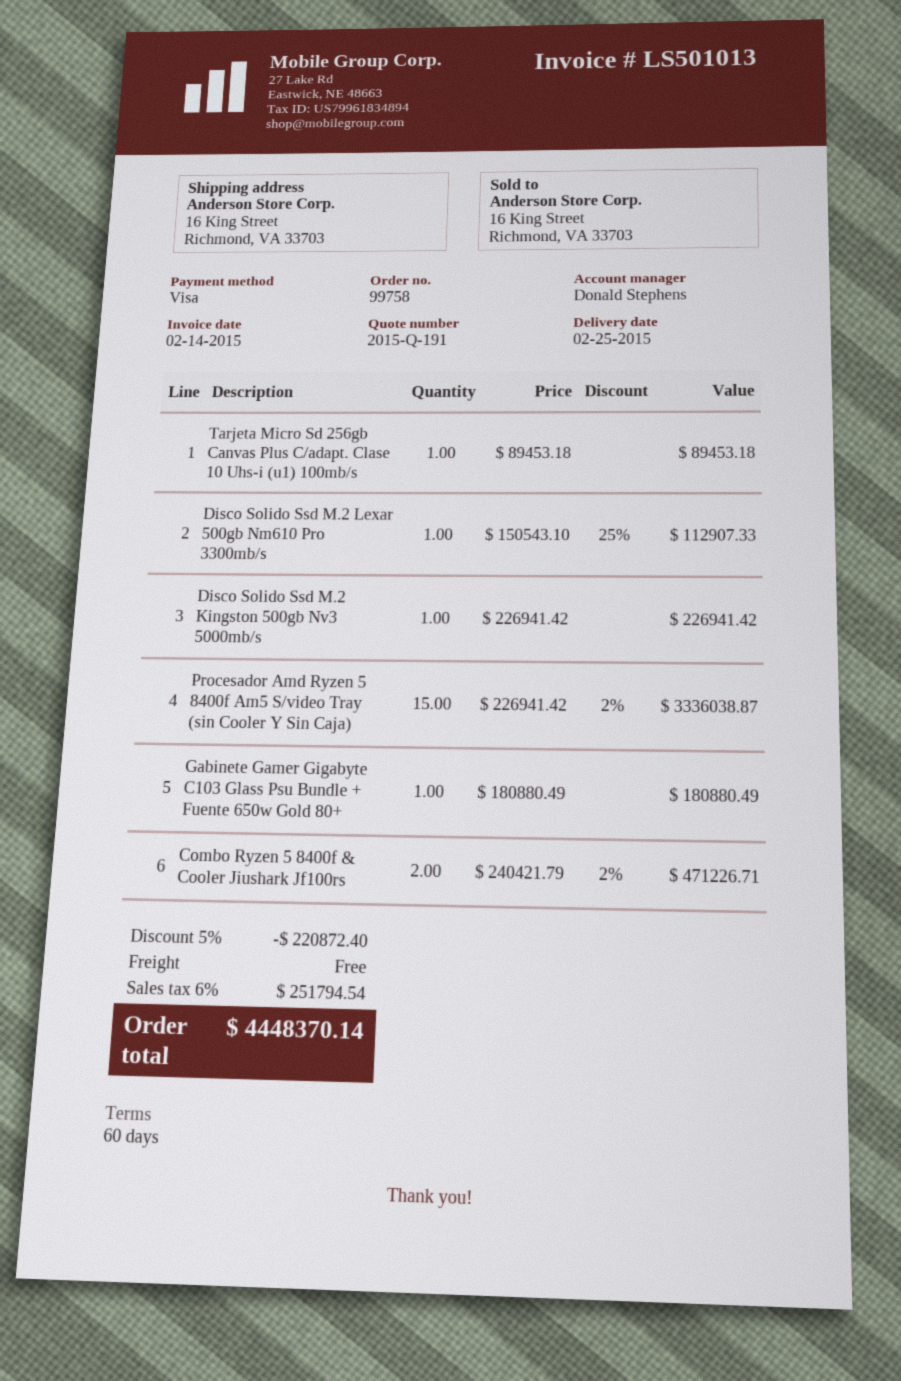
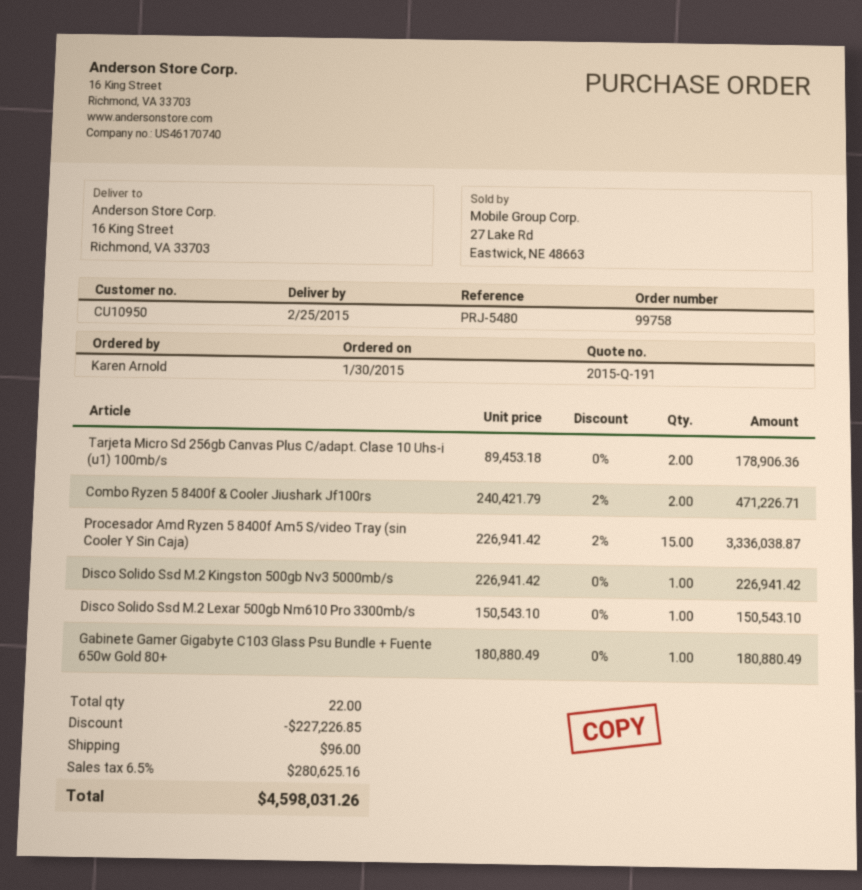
Tarjeta Micro Sd 256gb Canvas Plus C/adapt. Clase 10 Uhs-i (u1) 100mb/s: 1 x 89453.18 = 89453.18 -> 2 x 89453.18 = 178906.36
Disco Solido Ssd M.2 Lexar 500gb Nm610 Pro 3300mb/s: 1 x 150543.10 - 25% = 112907.33 -> 1 x 150543.10 = 150543.10
discount: 220872.40 -> 227226.85
shipping: 0.00 -> 96.00
tax: 6% = 251794.54 -> 6.5% = 280625.16
total: 4448370.14 -> 4598031.26

